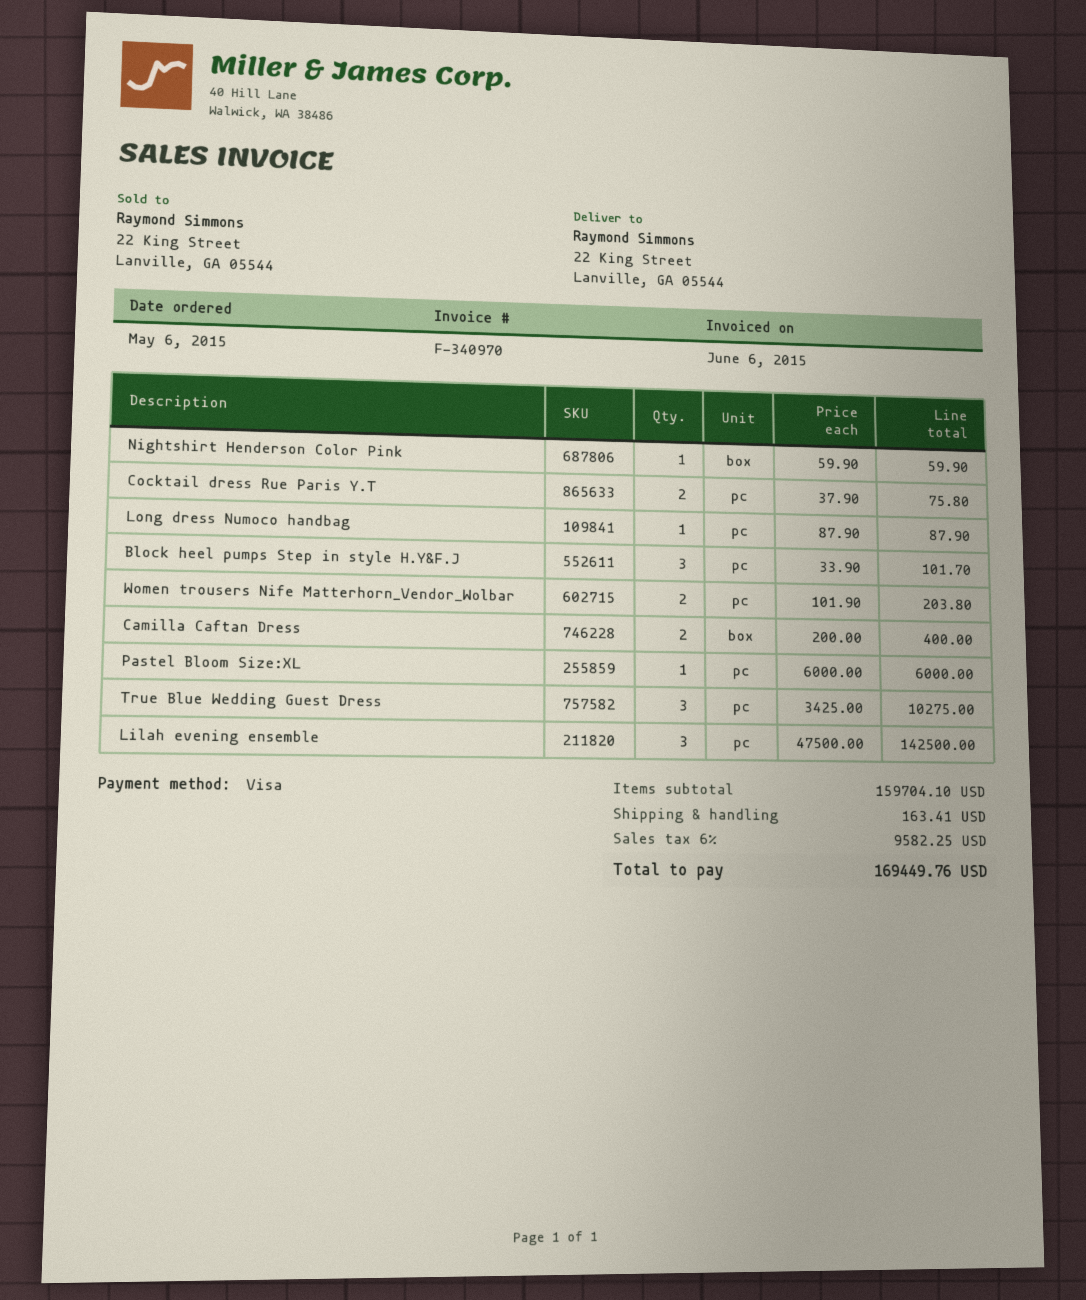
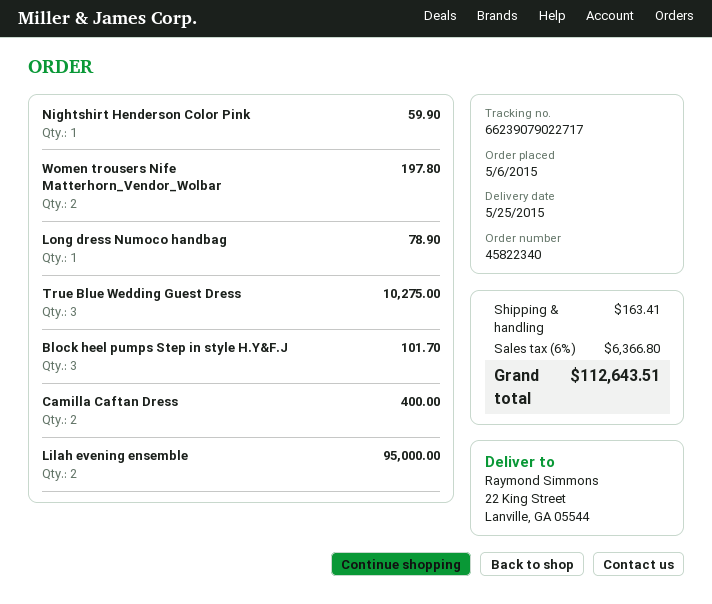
Cocktail dress Rue Paris Y.T: 2 for 75.80 -> none
Long dress Numoco handbag: 1 for 87.90 -> 1 for 78.90
Women trousers Nife Matterhorn_Vendor_Wolbar: 2 for 203.80 -> 2 for 197.80
Pastel Bloom Size:XL: 1 for 6000.00 -> none
Lilah evening ensemble: 3 for 142500.00 -> 2 for 95000.00
tax: 6% = 9582.25 -> 6% = 6366.80
total: 169449.76 -> 112643.51

